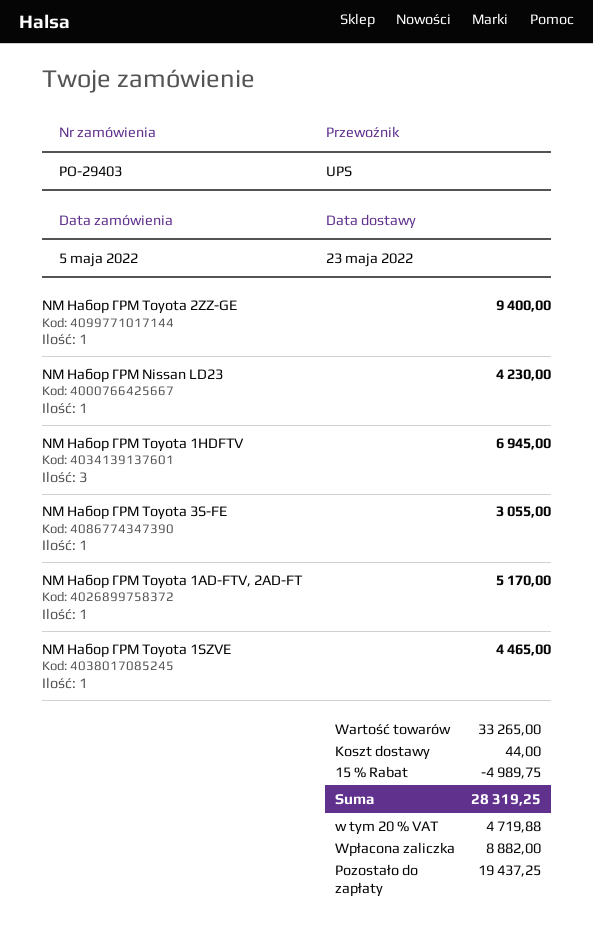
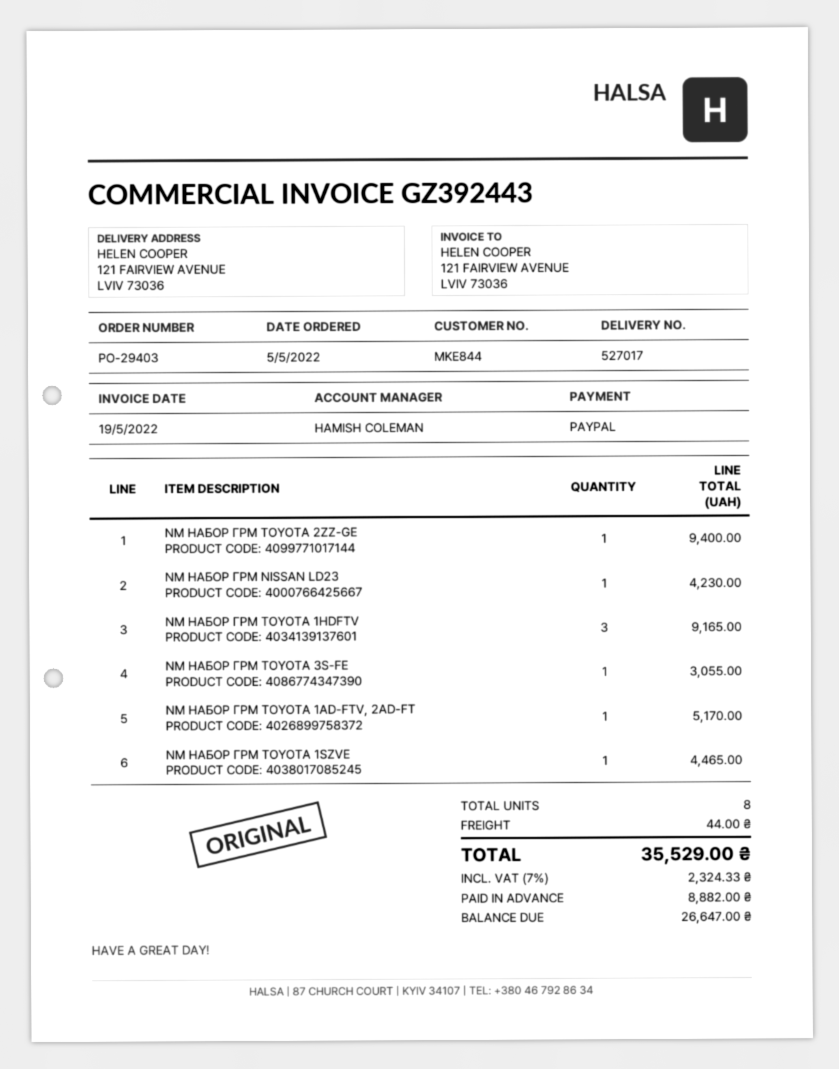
NM Набор ГРМ Toyota 1HDFTV: 3 for 6945.00 -> 3 for 9165.00
discount: 15% = 4989.75 -> none
tax: 20% = 4719.88 -> 7% = 2324.33
total: 28319.25 -> 35529.00
balance: 19437.25 -> 26647.00

